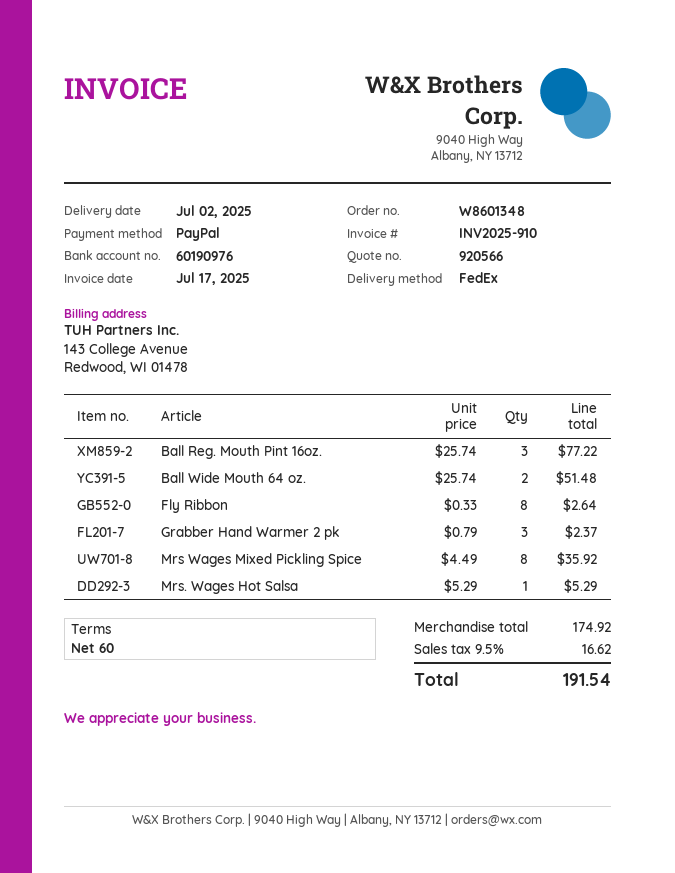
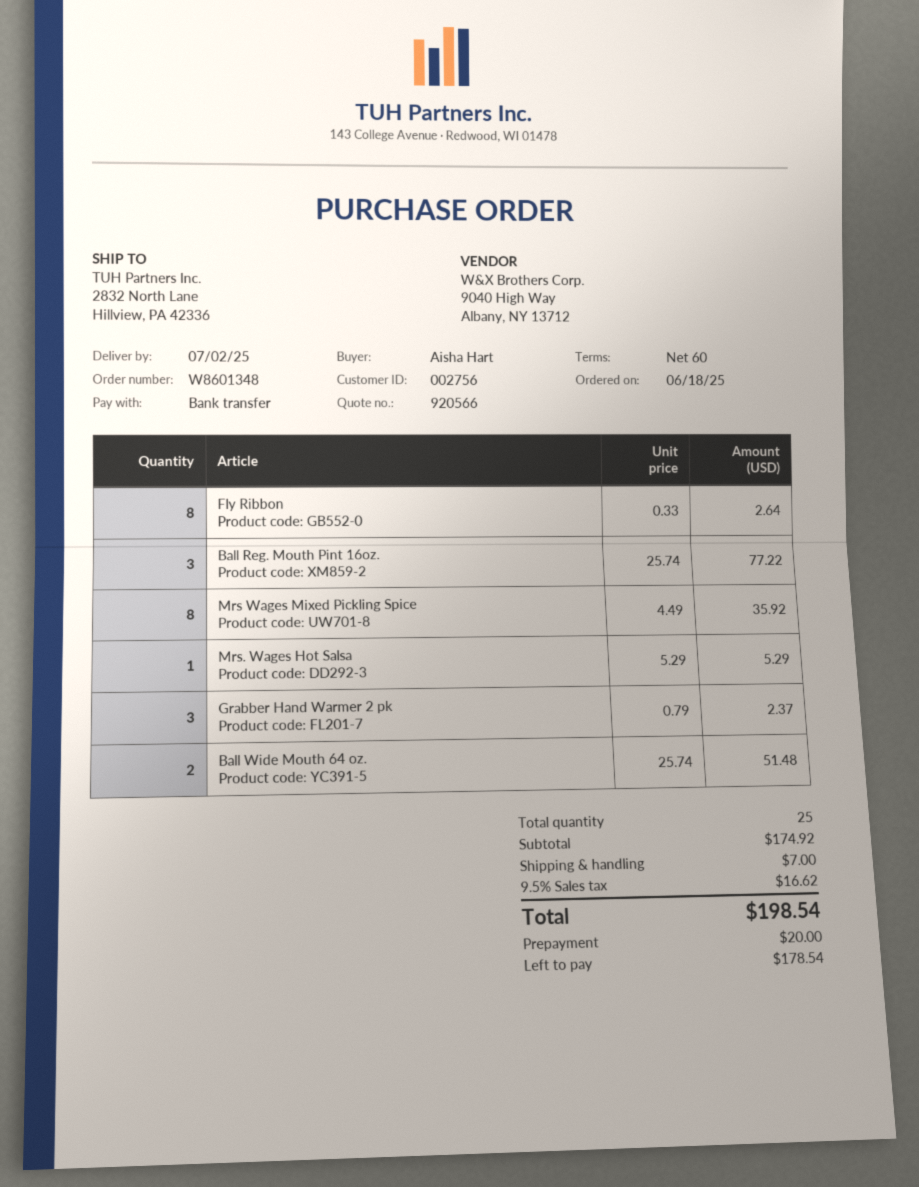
payment method: PayPal -> bank transfer
shipping: none -> 7.00
total: 191.54 -> 198.54

